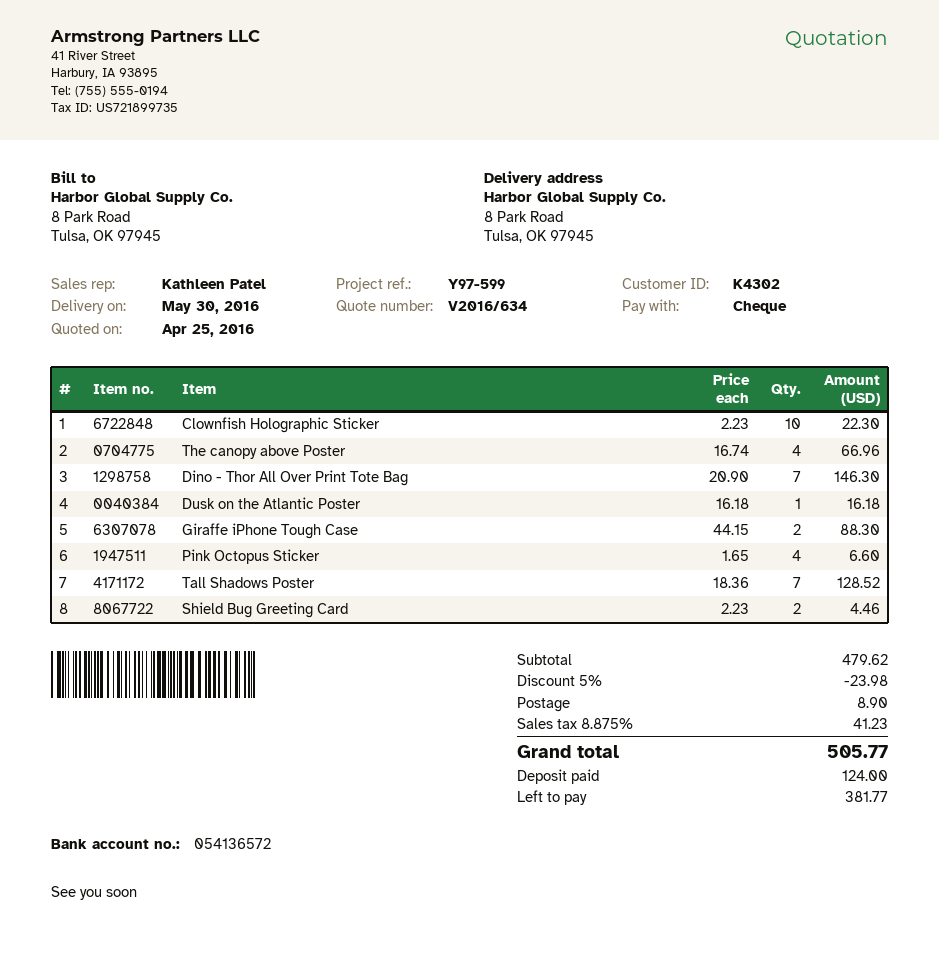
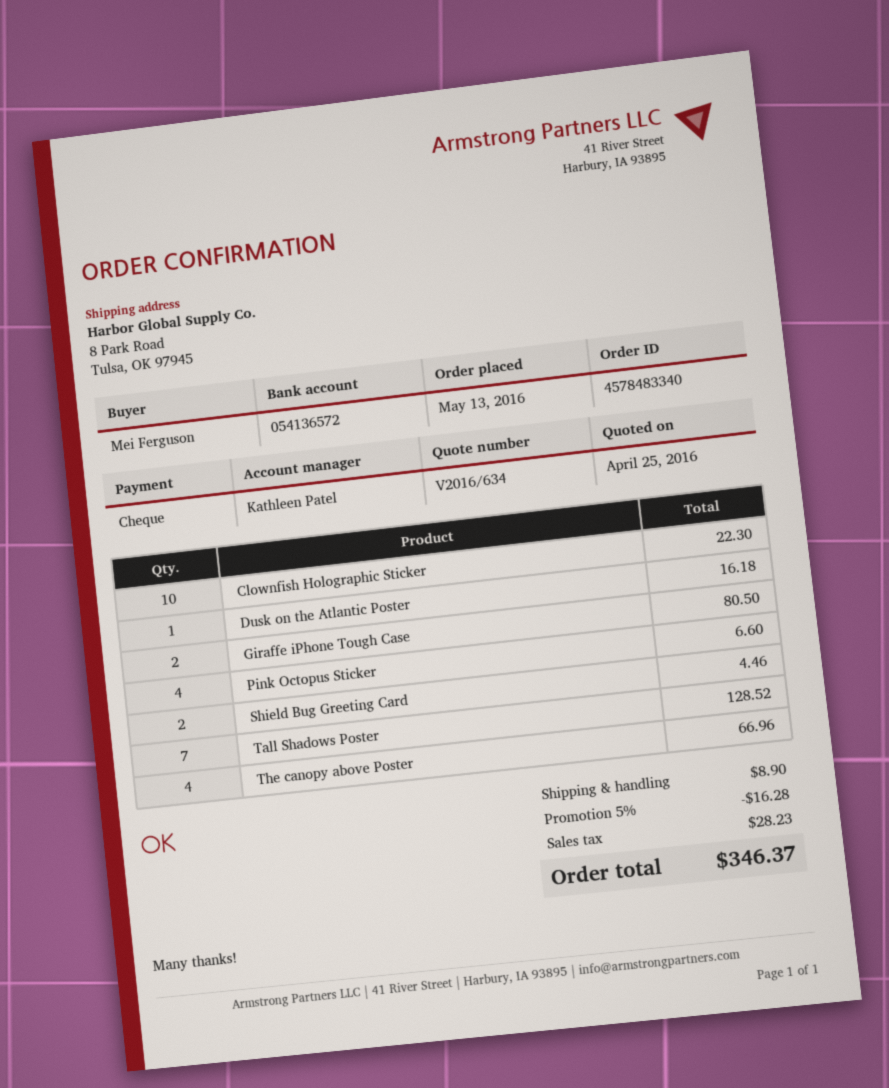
Dino - Thor All Over Print Tote Bag: 7 for 146.30 -> none
Giraffe iPhone Tough Case: 2 for 88.30 -> 2 for 80.50
discount: 5% = 23.98 -> 5% = 16.28
tax: 41.23 -> 28.23
total: 505.77 -> 346.37

